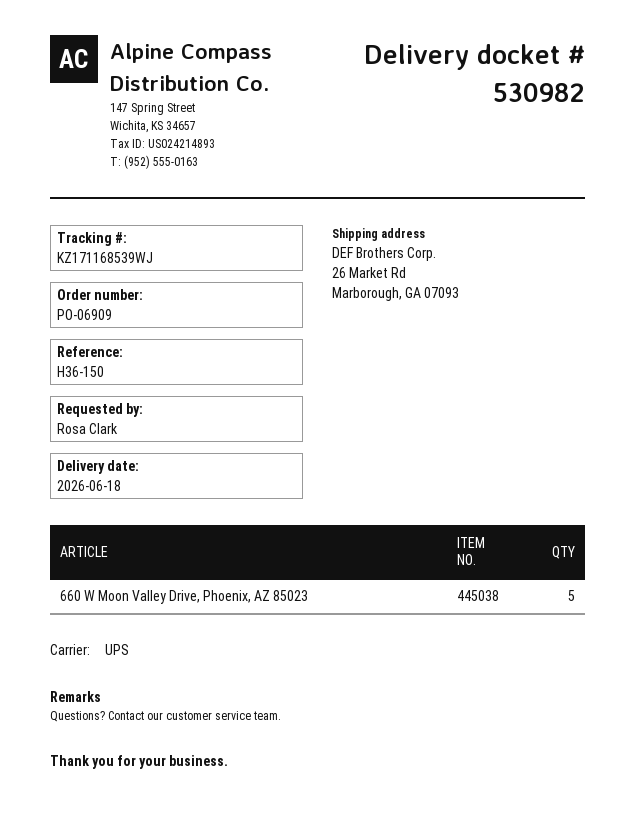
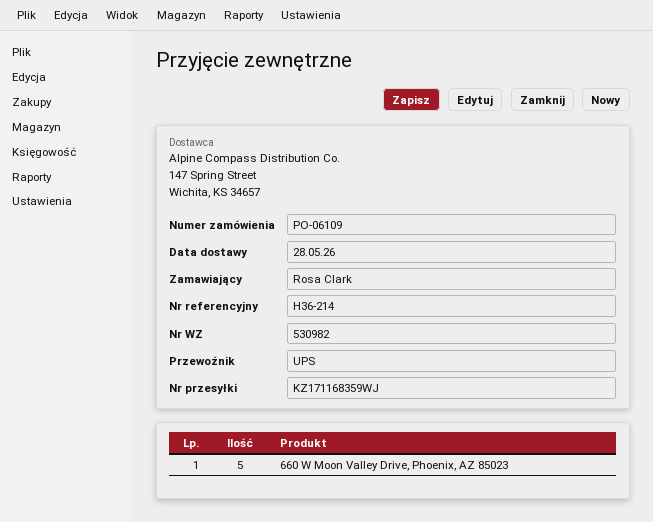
order number: PO-06909 -> PO-06109
delivery date: 2026-06-18 -> 2026-05-28
reference: H36-150 -> H36-214
tracking number: KZ171168539WJ -> KZ171168359WJ

